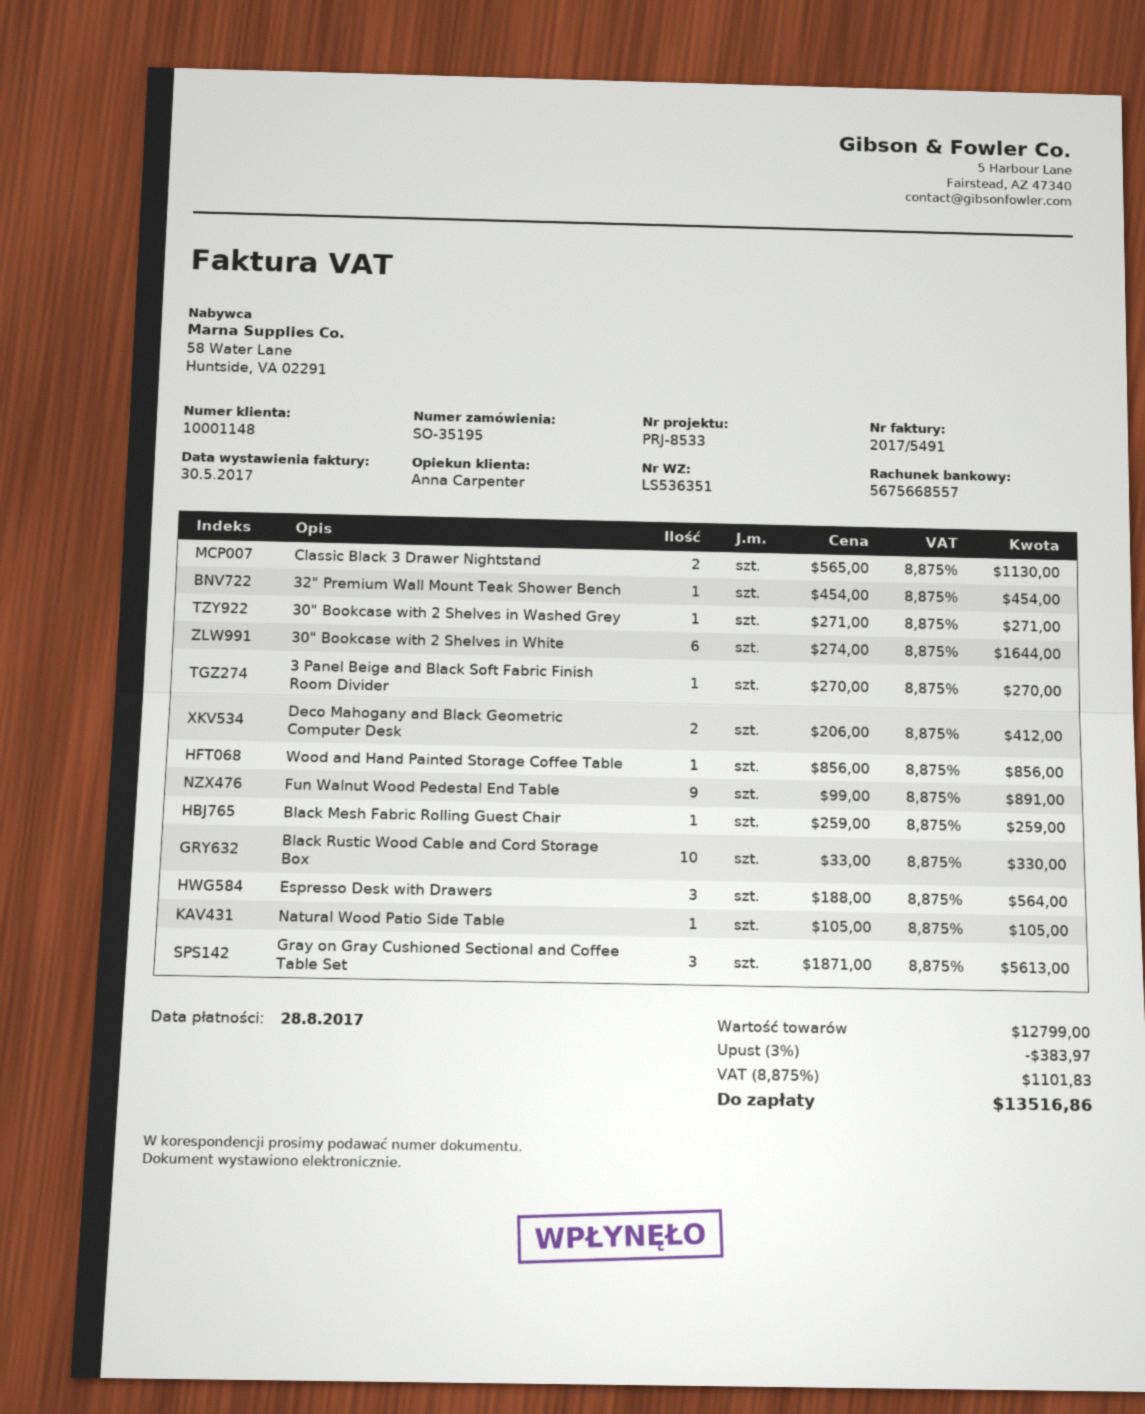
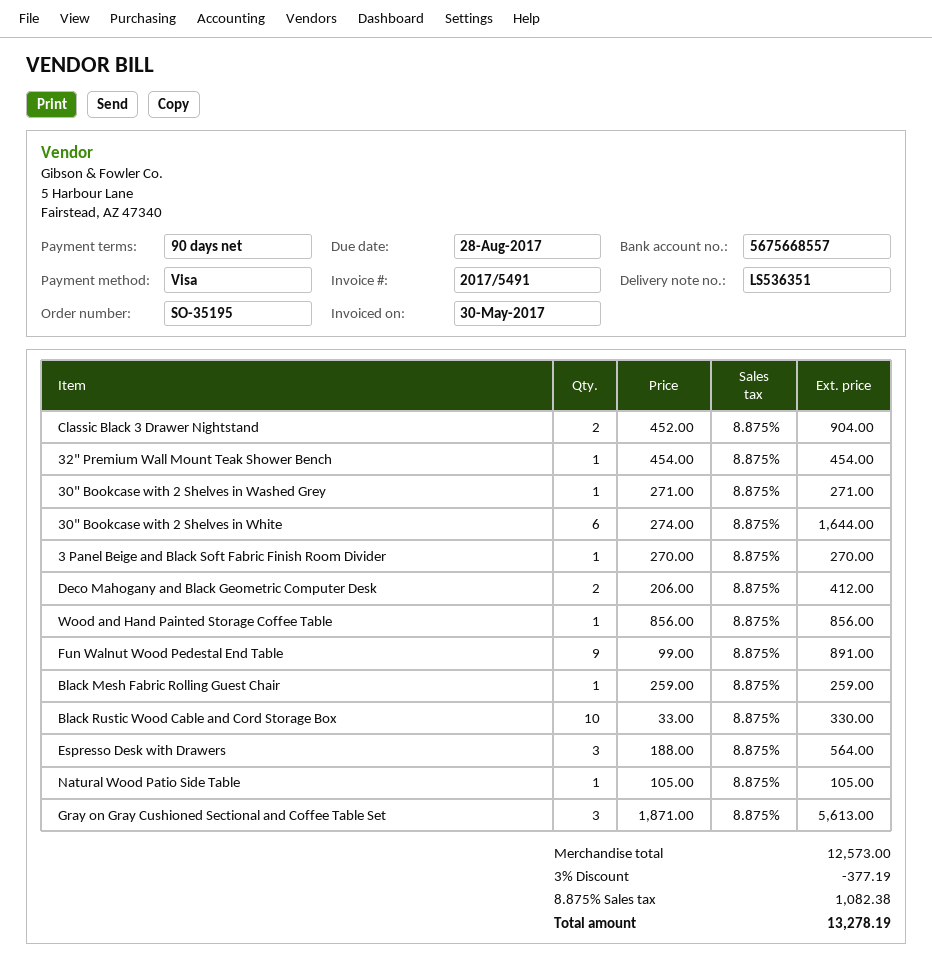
Classic Black 3 Drawer Nightstand: 2 x 565.00 = 1130.00 -> 2 x 452.00 = 904.00
subtotal: 12799.00 -> 12573.00
discount: 3% = 383.97 -> 3% = 377.19
tax: 8.875% = 1101.83 -> 8.875% = 1082.38
total: 13516.86 -> 13278.19

